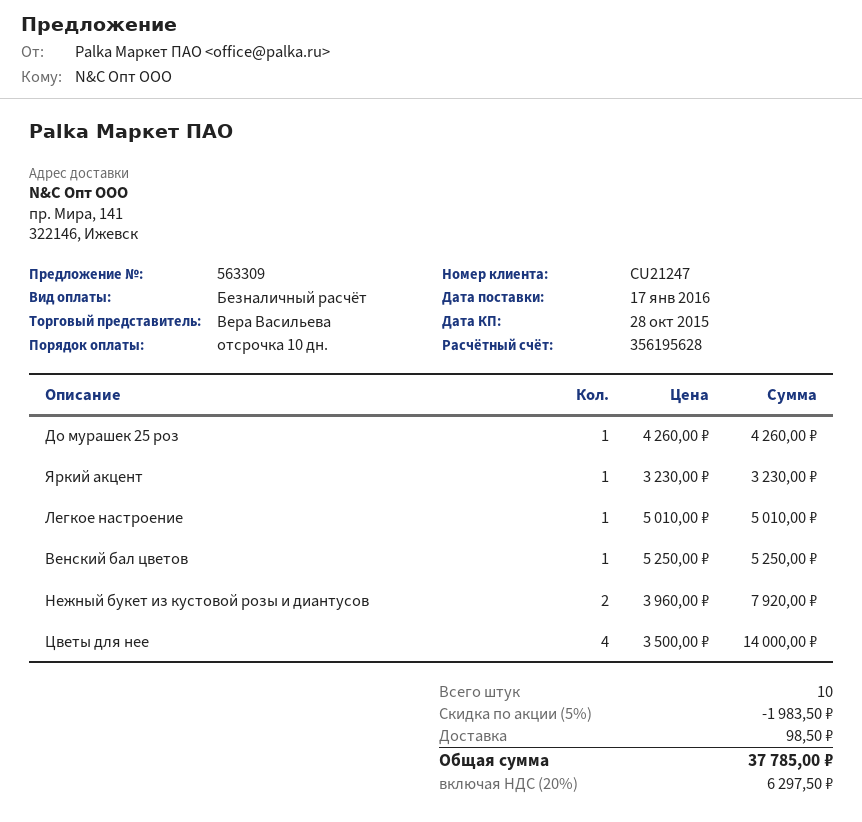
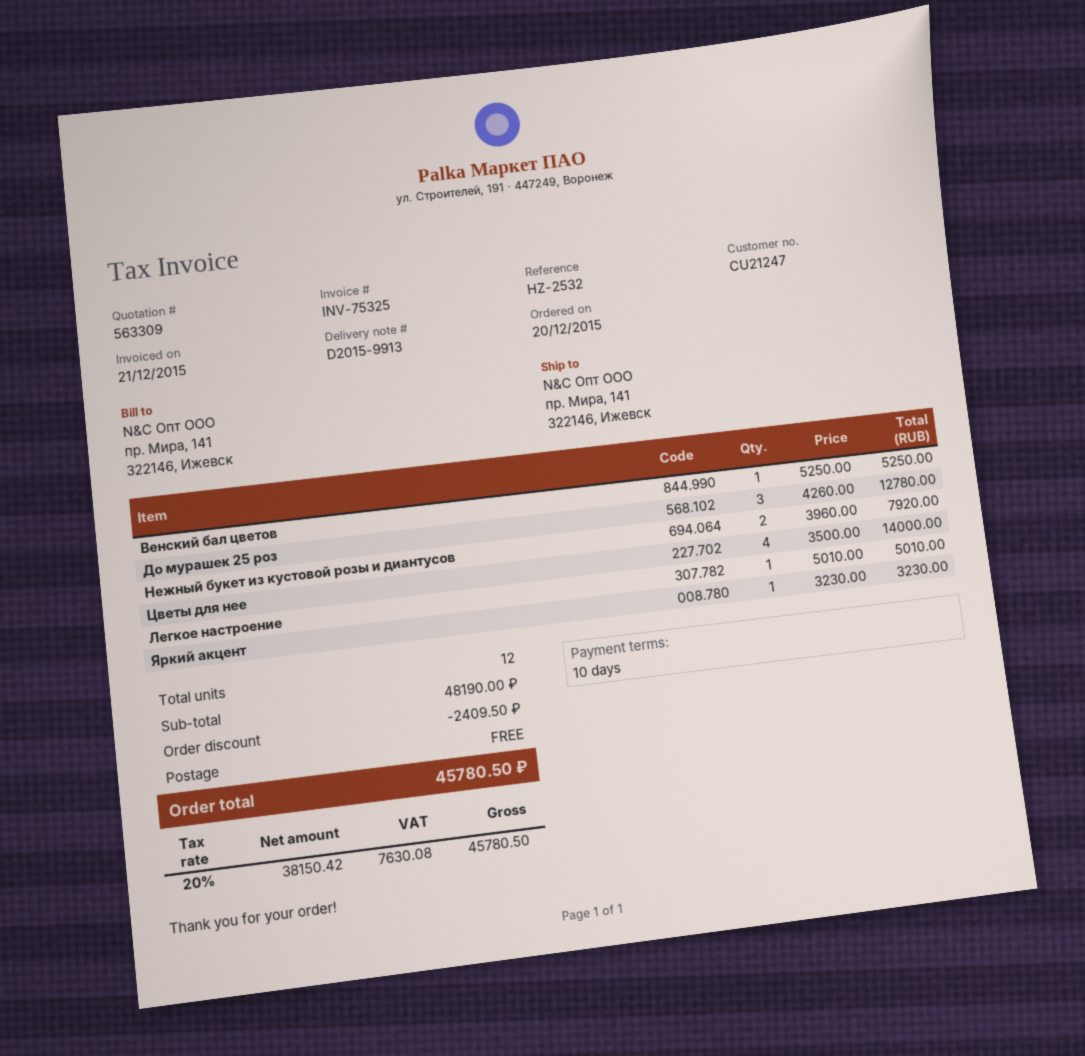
До мурашек 25 роз: 1 x 4260.00 = 4260.00 -> 3 x 4260.00 = 12780.00
total quantity: 10 -> 12
discount: 1983.50 -> 2409.50
shipping: 98.50 -> 0.00
tax: 20% = 6297.50 -> 20% = 7630.08
total: 37785.00 -> 45780.50

